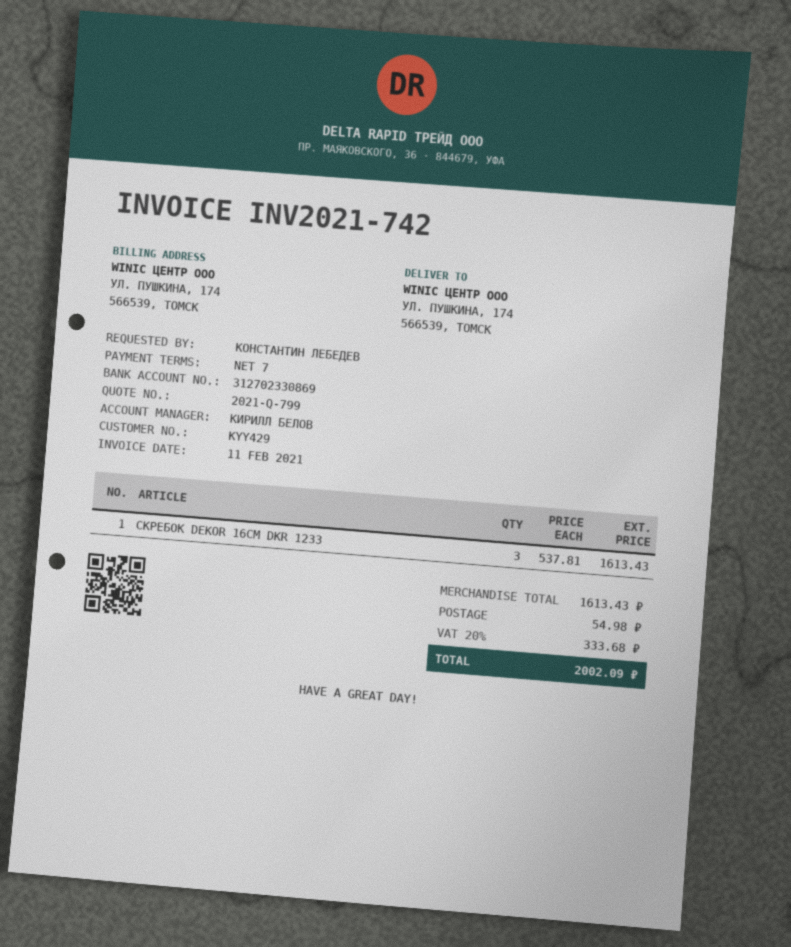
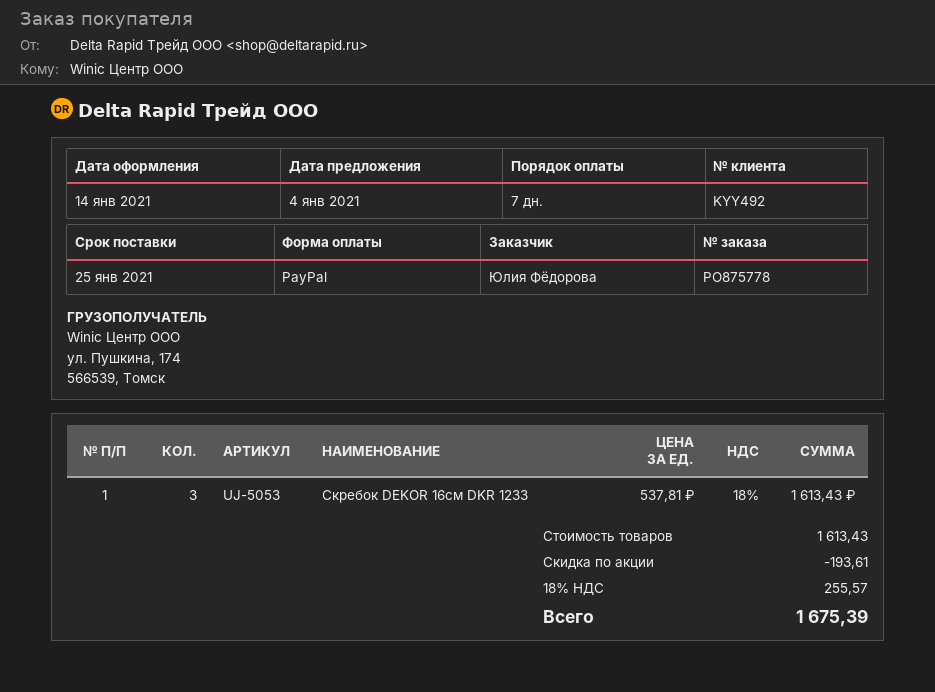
customer number: KYY429 -> KYY492
ordered by: КОНСТАНТИН ЛЕБЕДЕВ -> Юлия Фёдорова
discount: none -> 193.61
shipping: 54.98 -> none
tax: 20% = 333.68 -> 18% = 255.57
total: 2002.09 -> 1675.39

